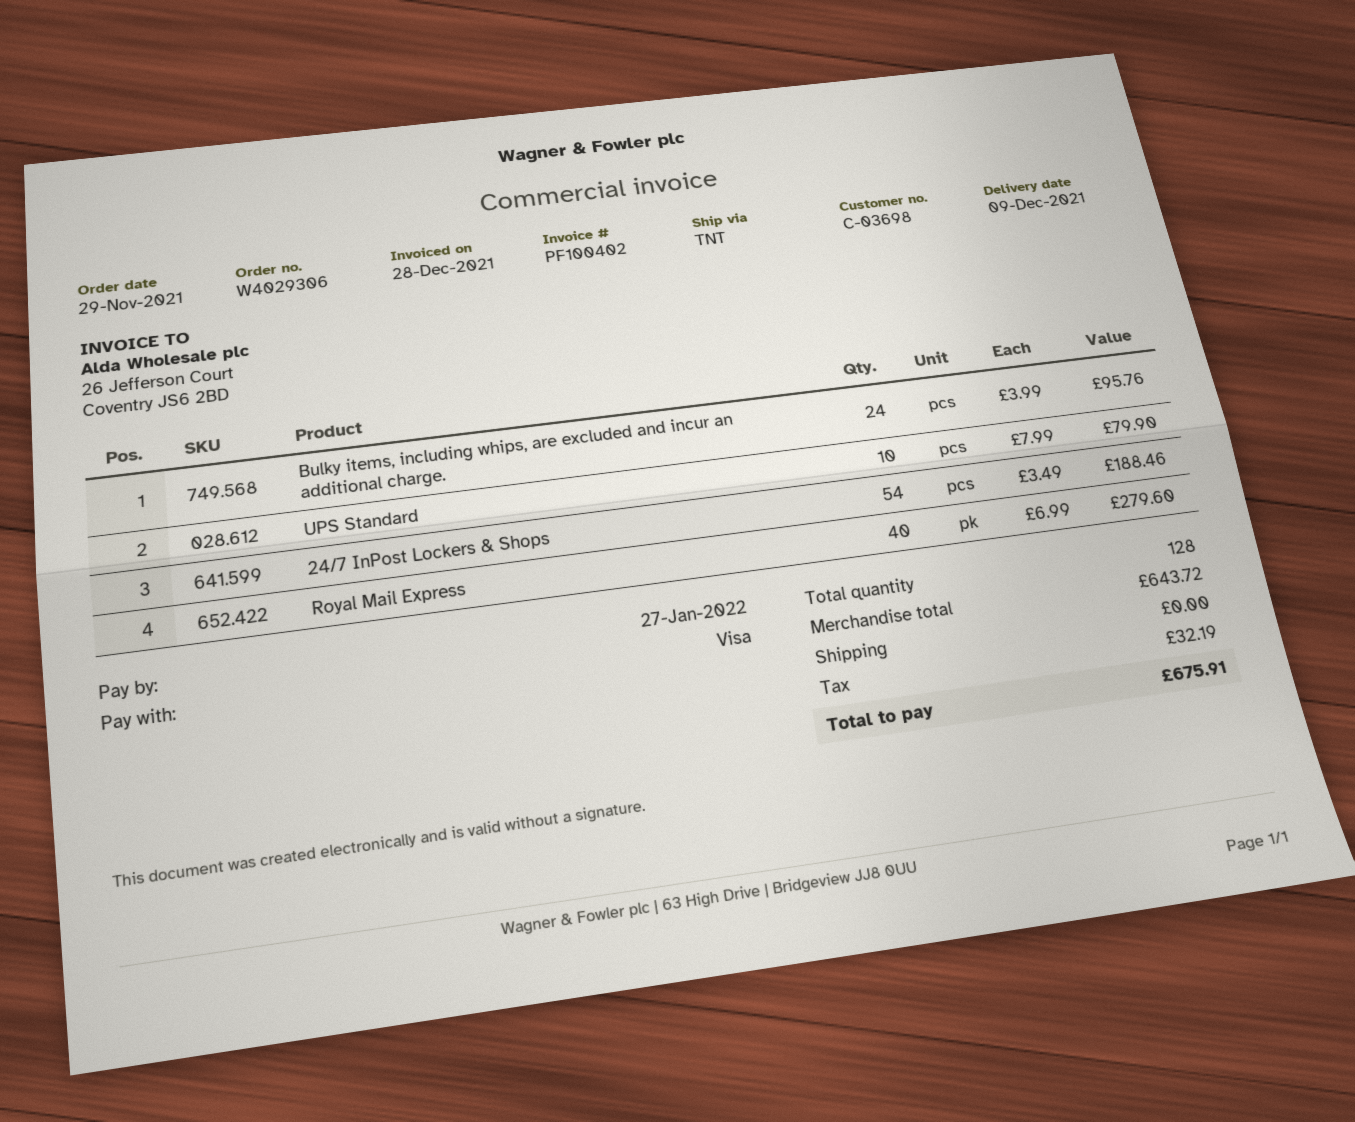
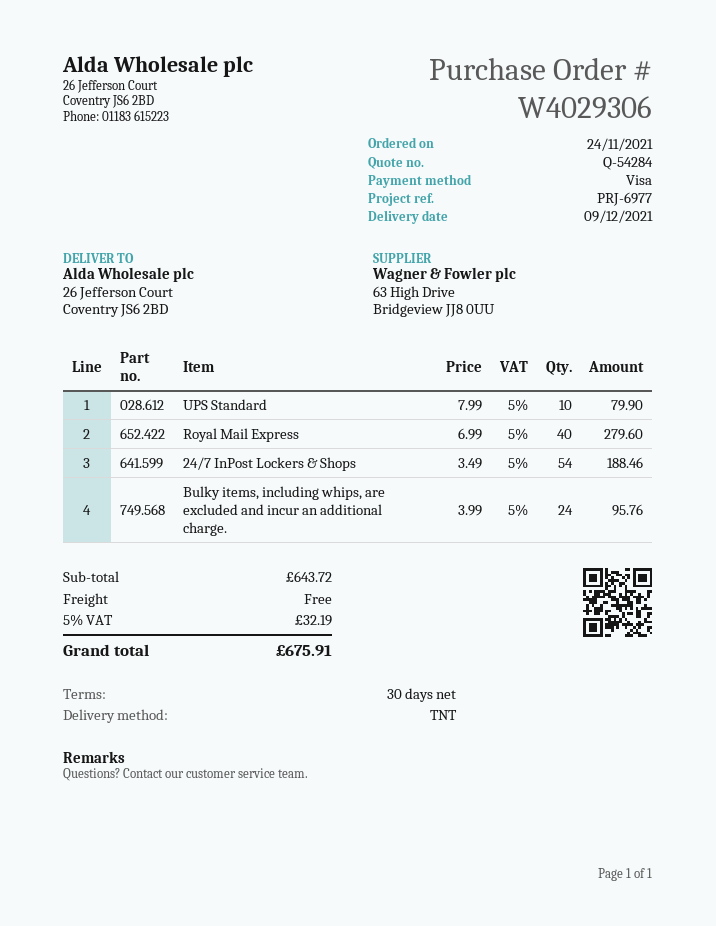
order date: 2021-11-29 -> 2021-11-24

